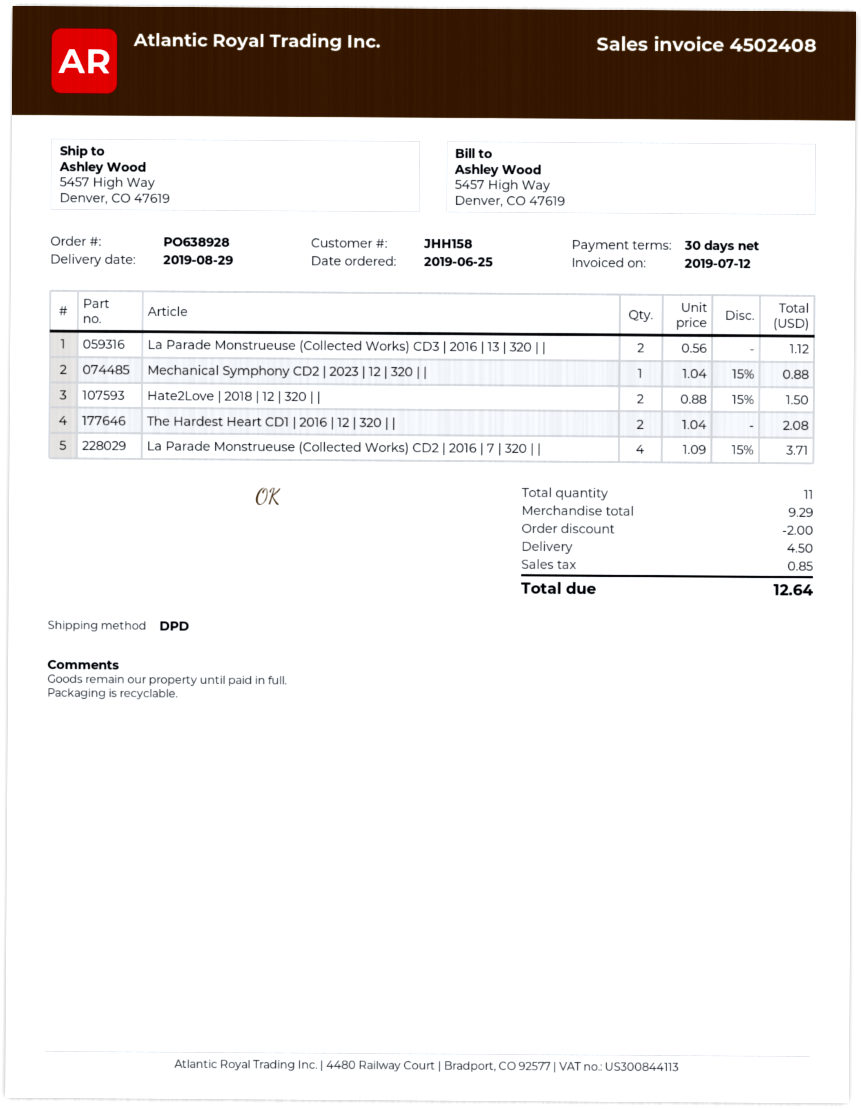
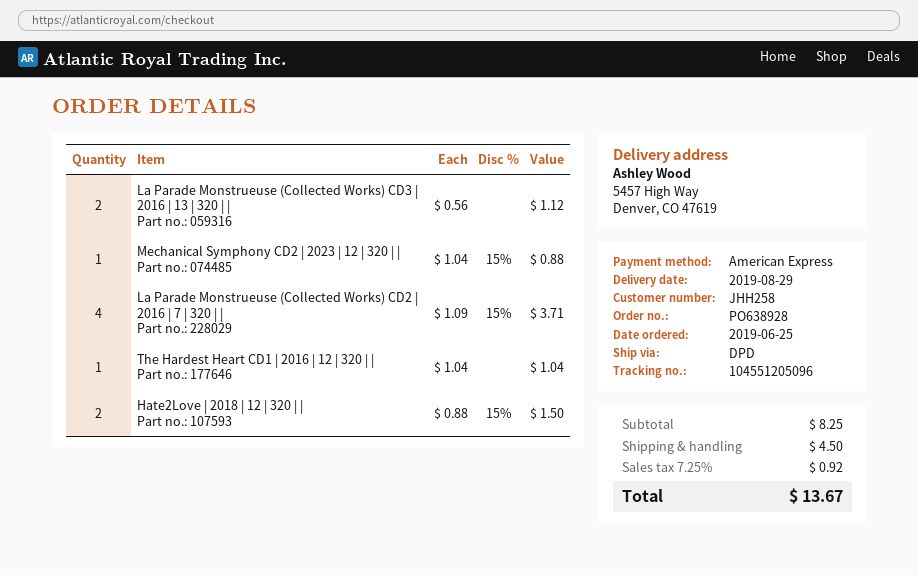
customer number: JHH158 -> JHH258
The Hardest Heart CD1 | 2016 | 12 | 320 | |: 2 x 1.04 = 2.08 -> 1 x 1.04 = 1.04
subtotal: 9.29 -> 8.25
discount: 2.00 -> none
tax: 0.85 -> 0.92
total: 12.64 -> 13.67

